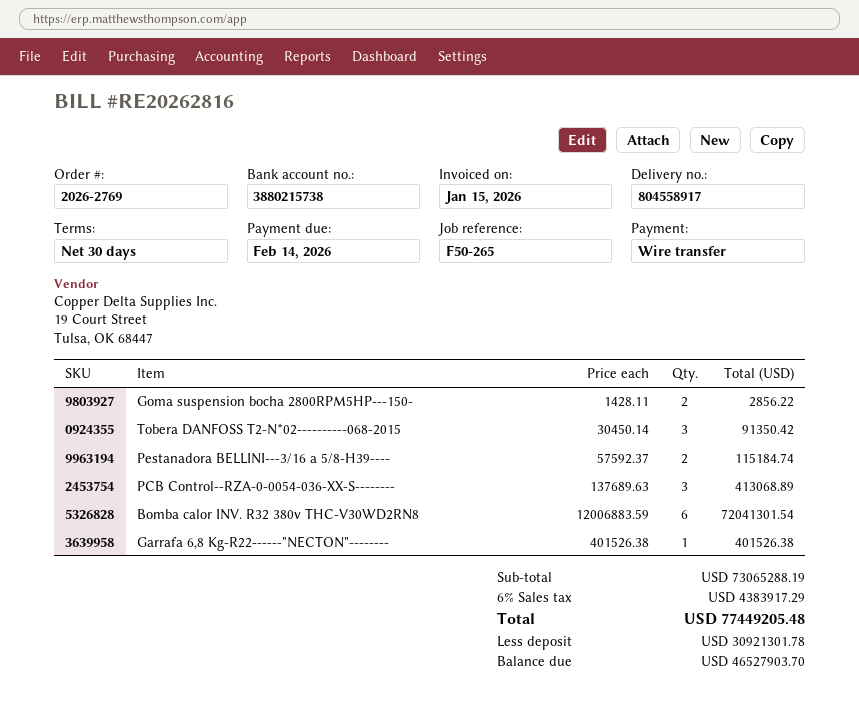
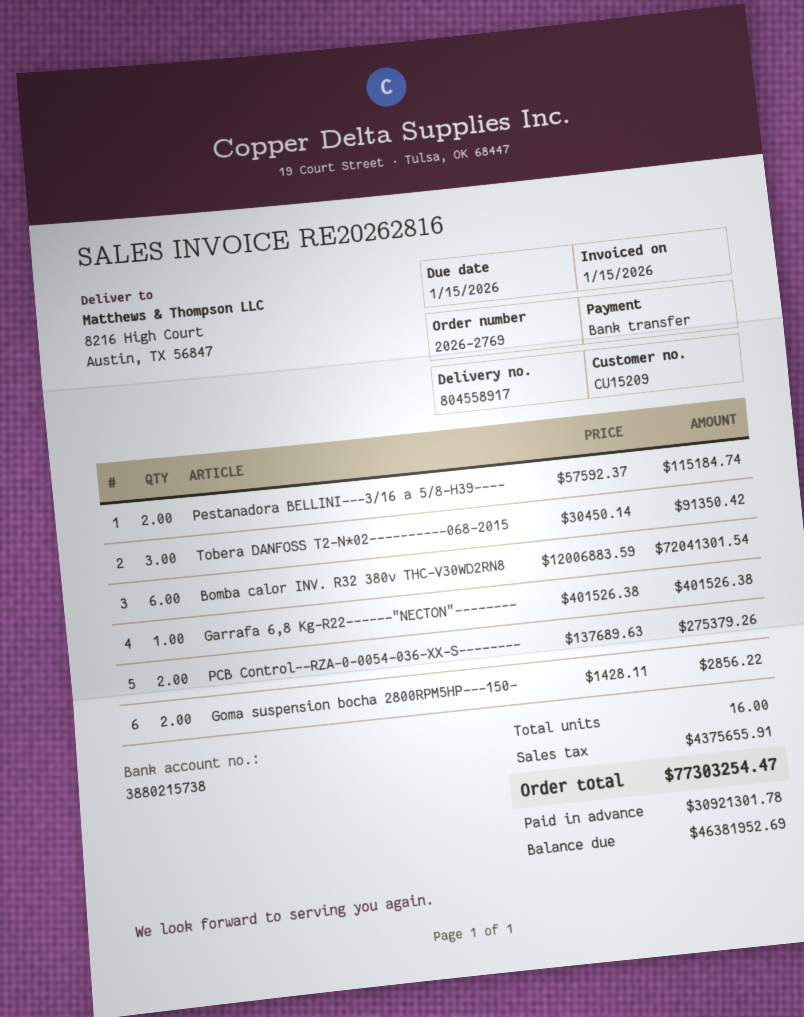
due date: 2026-02-14 -> 2026-01-15
PCB Control--RZA-0-0054-036-XX-S--------: 3 x 137689.63 = 413068.89 -> 2 x 137689.63 = 275379.26
tax: 4383917.29 -> 4375655.91
total: 77449205.48 -> 77303254.47
balance: 46527903.70 -> 46381952.69

